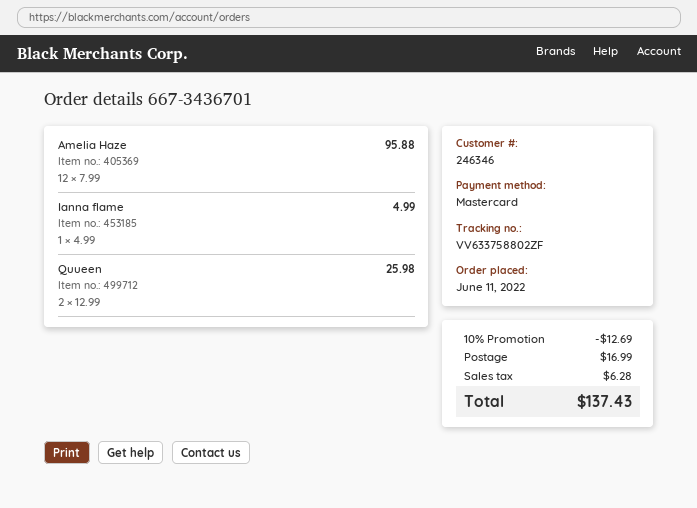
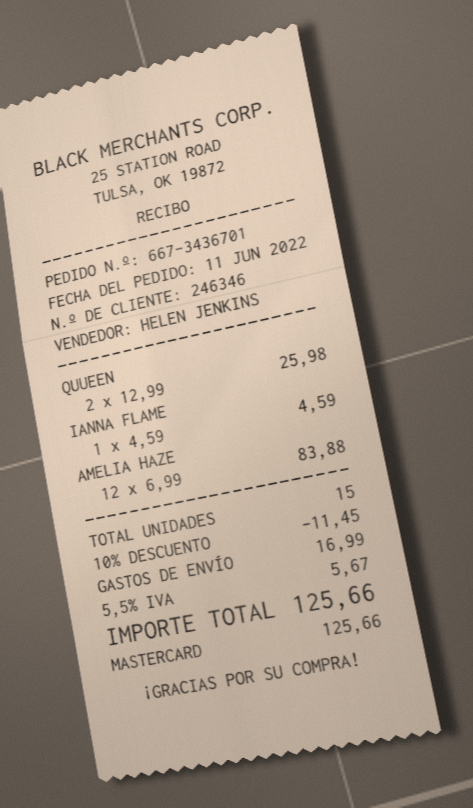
Amelia Haze: 12 x 7.99 = 95.88 -> 12 x 6.99 = 83.88
Ianna flame: 1 x 4.99 = 4.99 -> 1 x 4.59 = 4.59
discount: 10% = 12.69 -> 10% = 11.45
tax: 6.28 -> 5.67
total: 137.43 -> 125.66

